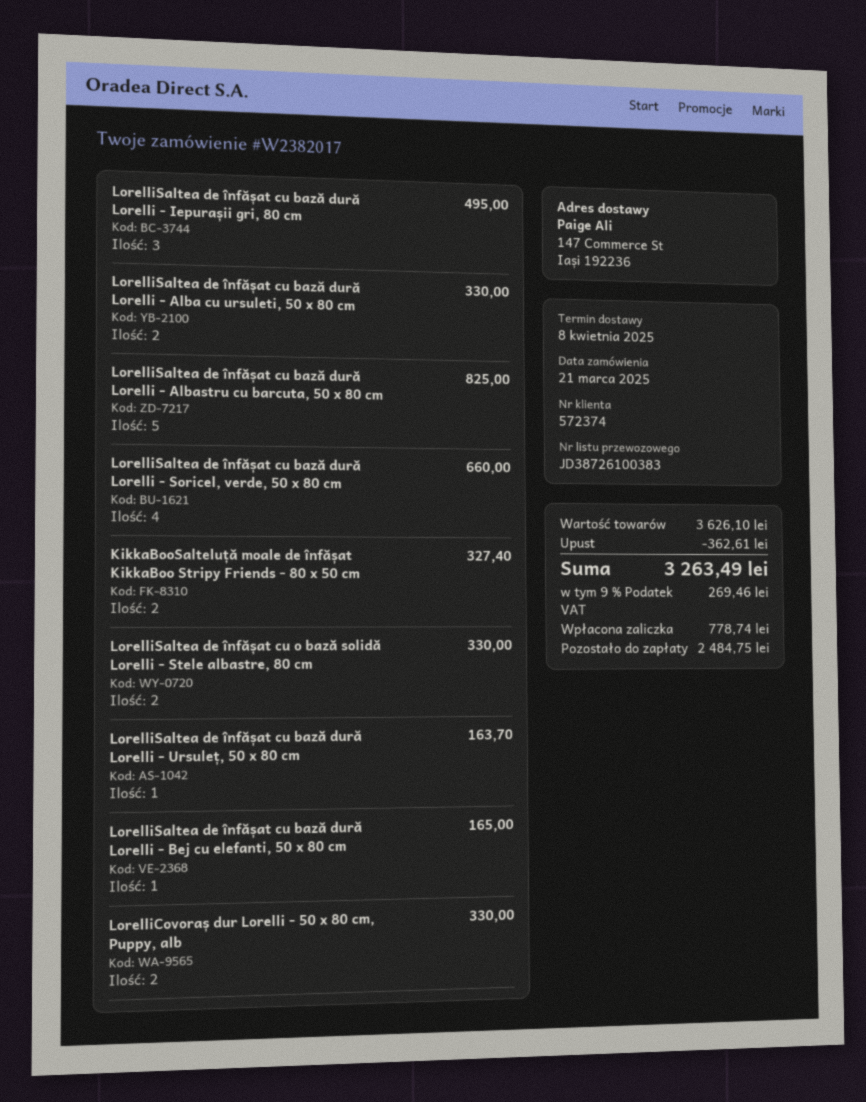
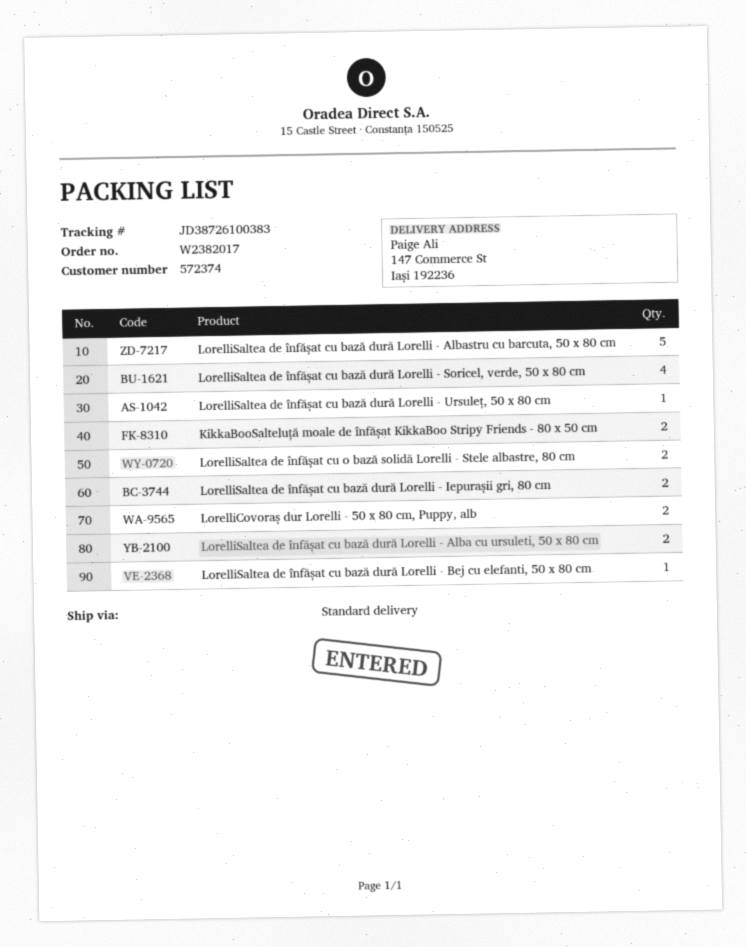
LorelliSaltea de înfășat cu bază dură Lorelli - Iepurașii gri, 80 cm: 3 -> 2

